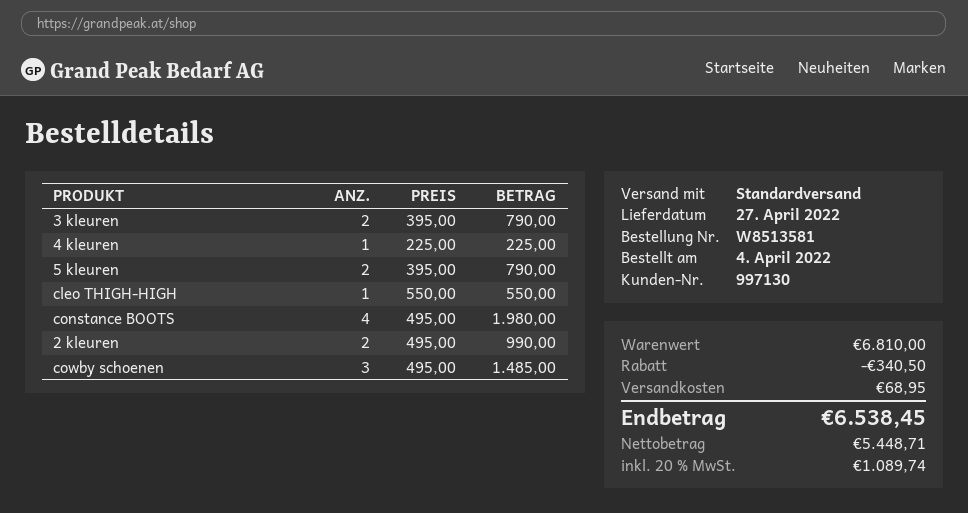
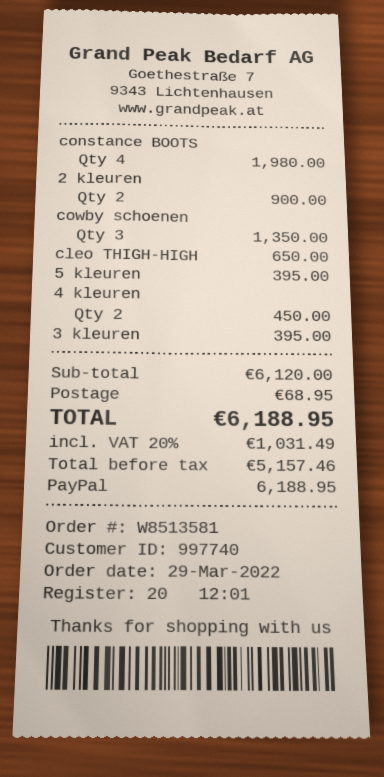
order date: 2022-04-04 -> 2022-03-29
customer number: 997130 -> 997740
3 kleuren: 2 for 790.00 -> 1 for 395.00
4 kleuren: 1 for 225.00 -> 2 for 450.00
5 kleuren: 2 for 790.00 -> 1 for 395.00
cleo THIGH-HIGH: 1 for 550.00 -> 1 for 650.00
2 kleuren: 2 for 990.00 -> 2 for 900.00
cowby schoenen: 3 for 1485.00 -> 3 for 1350.00
subtotal: 6810.00 -> 6120.00
discount: 340.50 -> none
net: 5448.71 -> 5157.46
tax: 20% = 1089.74 -> 20% = 1031.49
total: 6538.45 -> 6188.95

